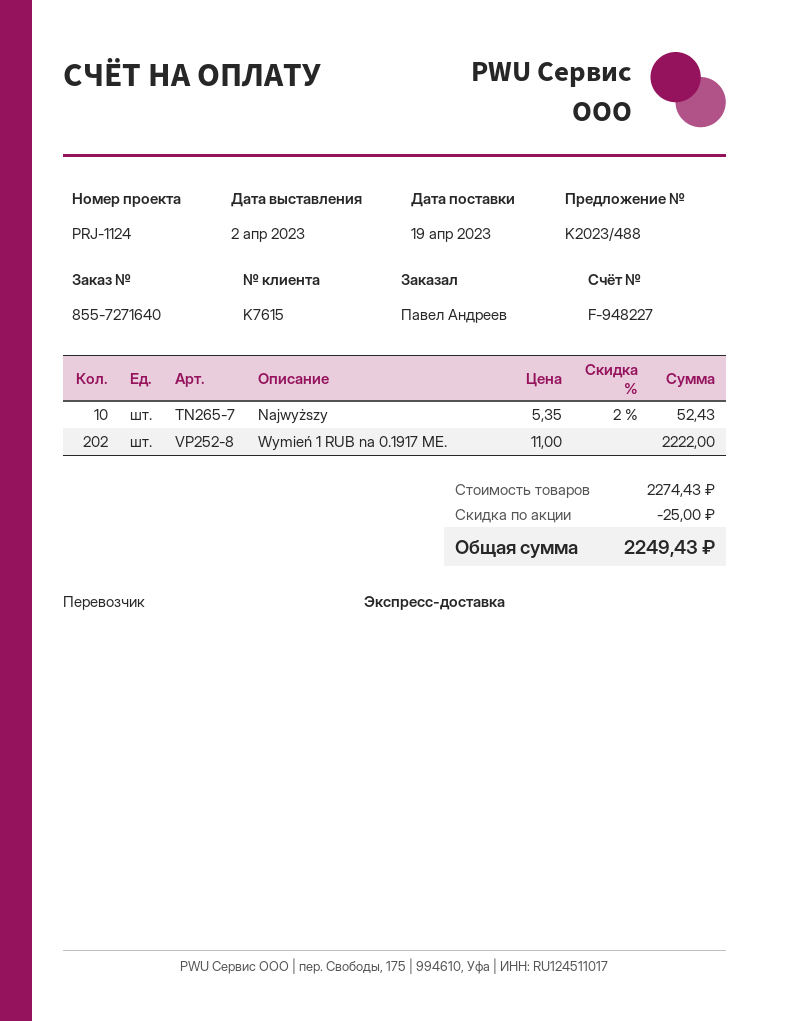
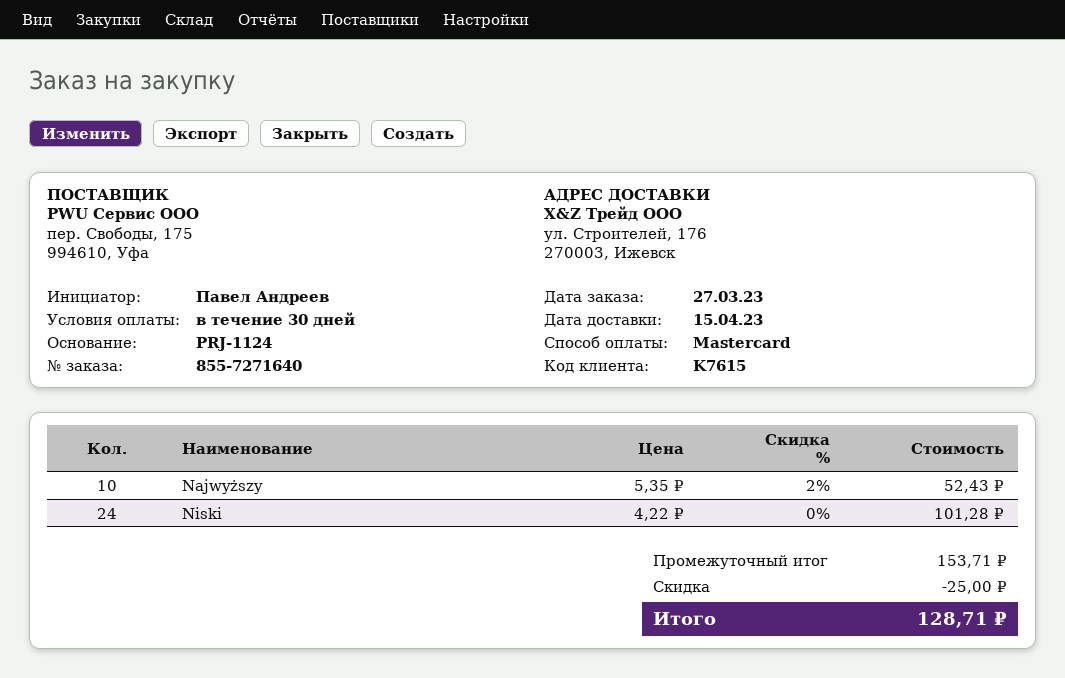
delivery date: 2023-04-19 -> 2023-04-15
Wymień 1 RUB na 0.1917 ME.: 202 x 11.00 = 2222.00 -> none
Niski: none -> 24 x 4.22 = 101.28
subtotal: 2274.43 -> 153.71
total: 2249.43 -> 128.71

